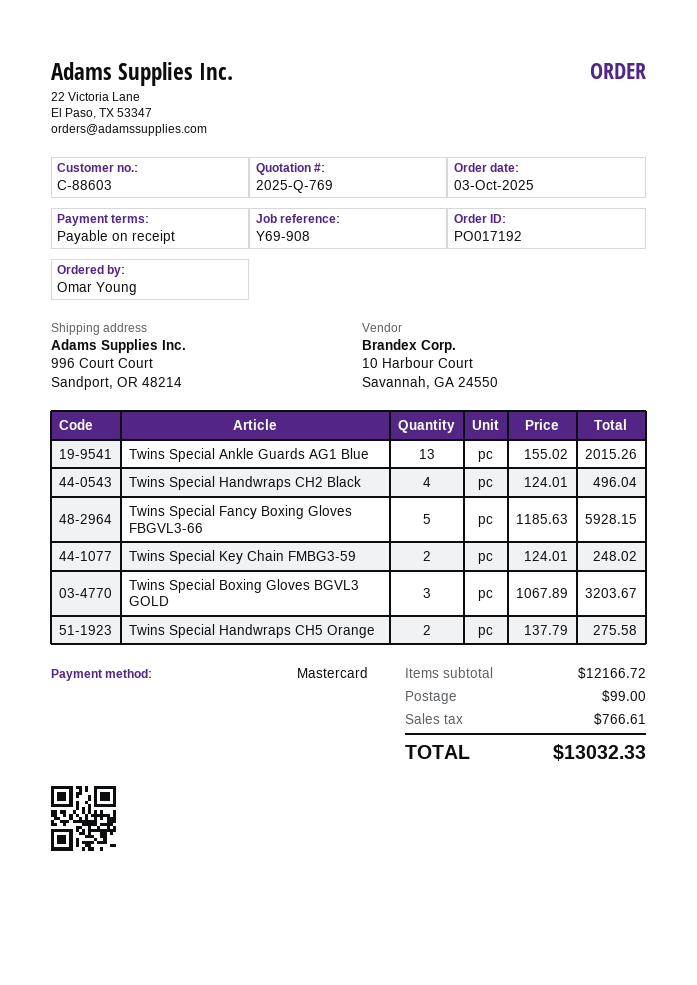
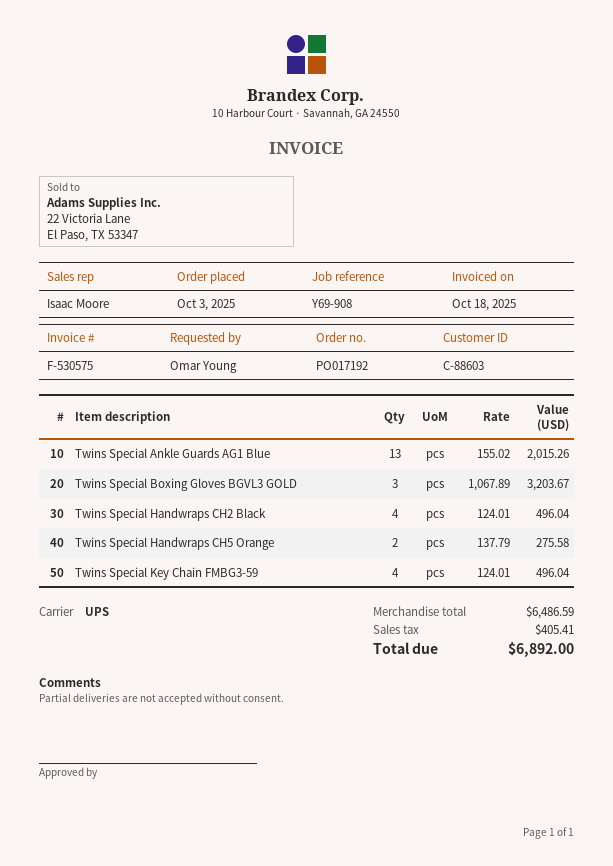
Twins Special Fancy Boxing Gloves FBGVL3-66: 5 x 1185.63 = 5928.15 -> none
Twins Special Key Chain FMBG3-59: 2 x 124.01 = 248.02 -> 4 x 124.01 = 496.04
subtotal: 12166.72 -> 6486.59
shipping: 99.00 -> none
tax: 766.61 -> 405.41
total: 13032.33 -> 6892.00

